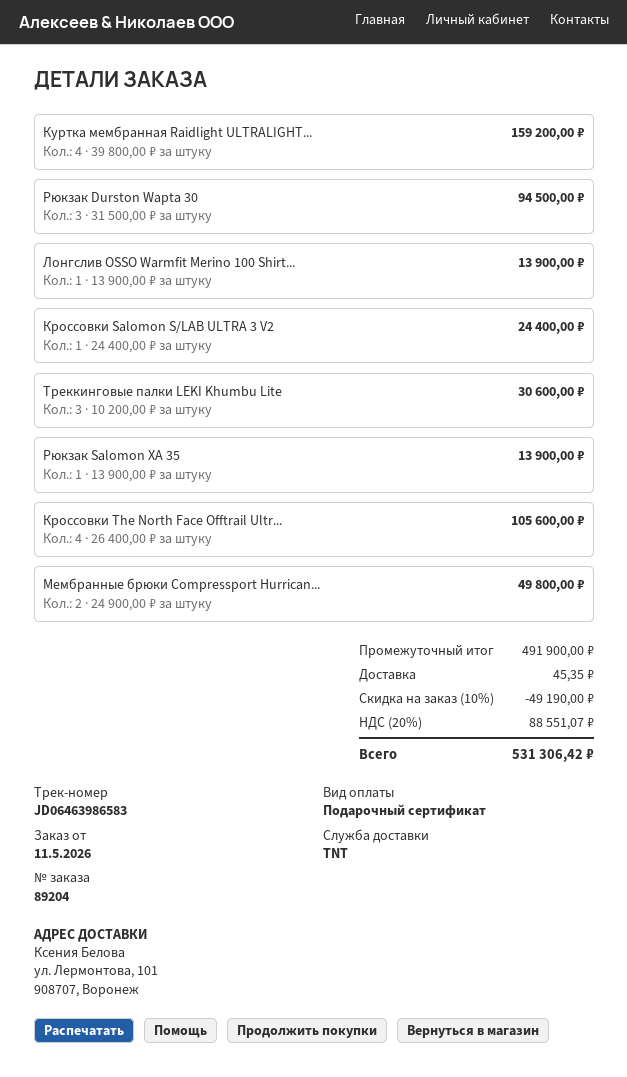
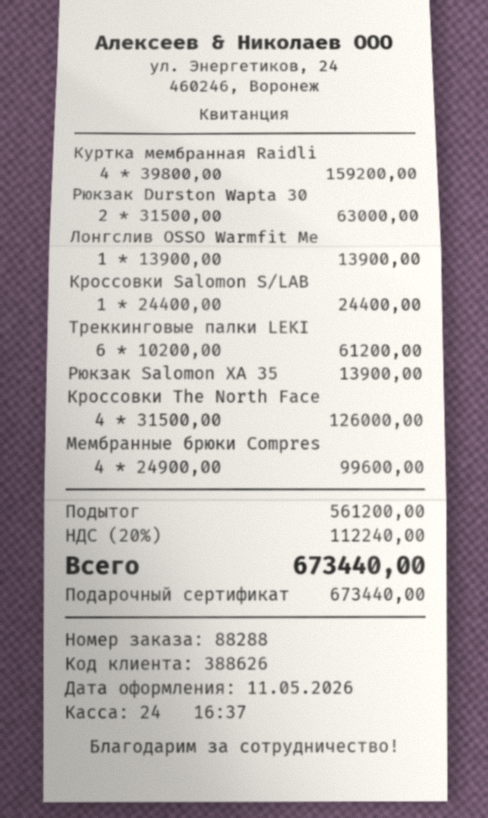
order number: 89204 -> 88288
Рюкзак Durston Wapta 30: 3 x 31500.00 = 94500.00 -> 2 x 31500.00 = 63000.00
Треккинговые палки LEKI Khumbu Lite: 3 x 10200.00 = 30600.00 -> 6 x 10200.00 = 61200.00
Кроссовки The North Face Offtrail Ultr...: 4 x 26400.00 = 105600.00 -> 4 x 31500.00 = 126000.00
Мембранные брюки Compressport Hurrican...: 2 x 24900.00 = 49800.00 -> 4 x 24900.00 = 99600.00
subtotal: 491900.00 -> 561200.00
discount: 10% = 49190.00 -> none
shipping: 45.35 -> none
tax: 20% = 88551.07 -> 20% = 112240.00
total: 531306.42 -> 673440.00

